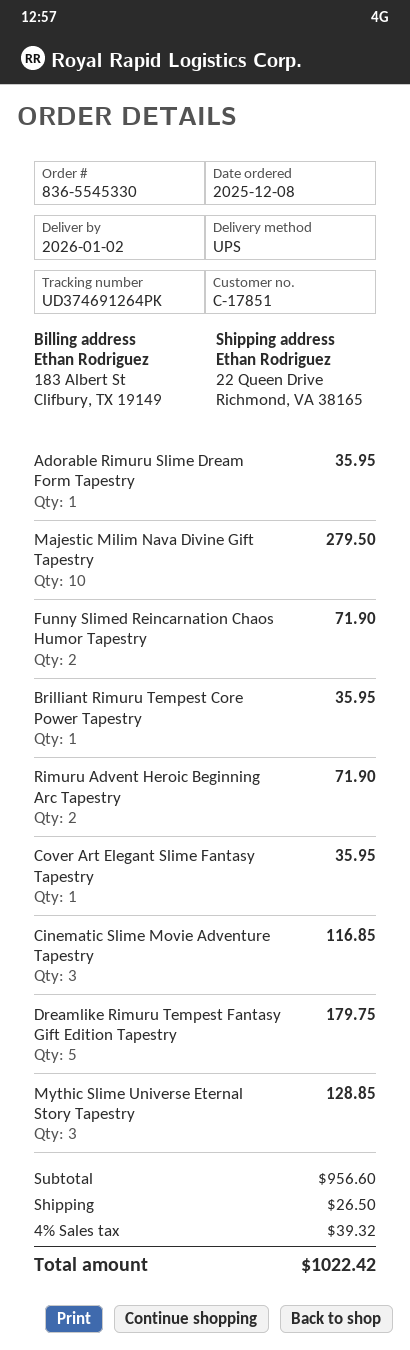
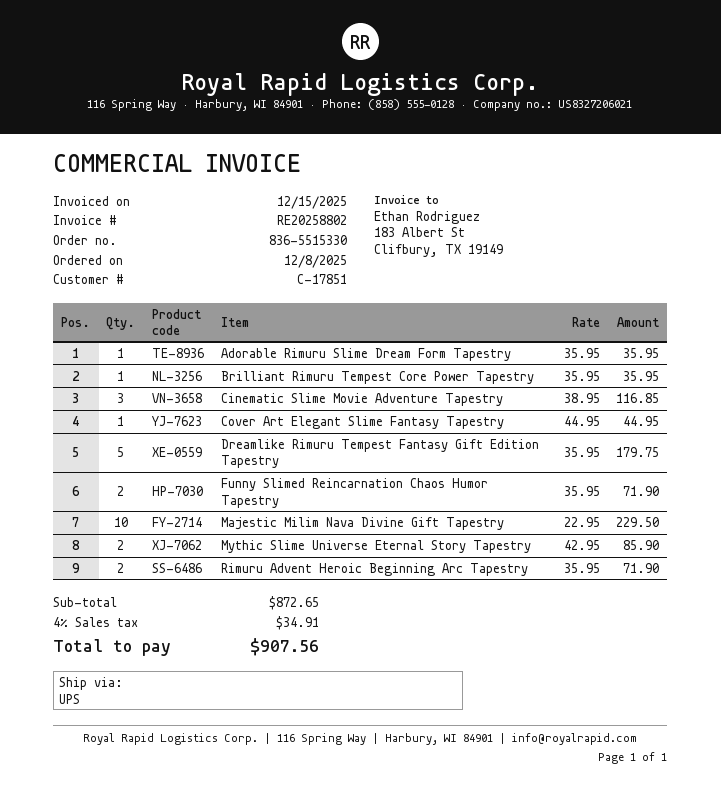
order number: 836-5545330 -> 836-5515330
Majestic Milim Nava Divine Gift Tapestry: 10 for 279.50 -> 10 for 229.50
Cover Art Elegant Slime Fantasy Tapestry: 1 for 35.95 -> 1 for 44.95
Mythic Slime Universe Eternal Story Tapestry: 3 for 128.85 -> 2 for 85.90
subtotal: 956.60 -> 872.65
shipping: 26.50 -> none
tax: 4% = 39.32 -> 4% = 34.91
total: 1022.42 -> 907.56

